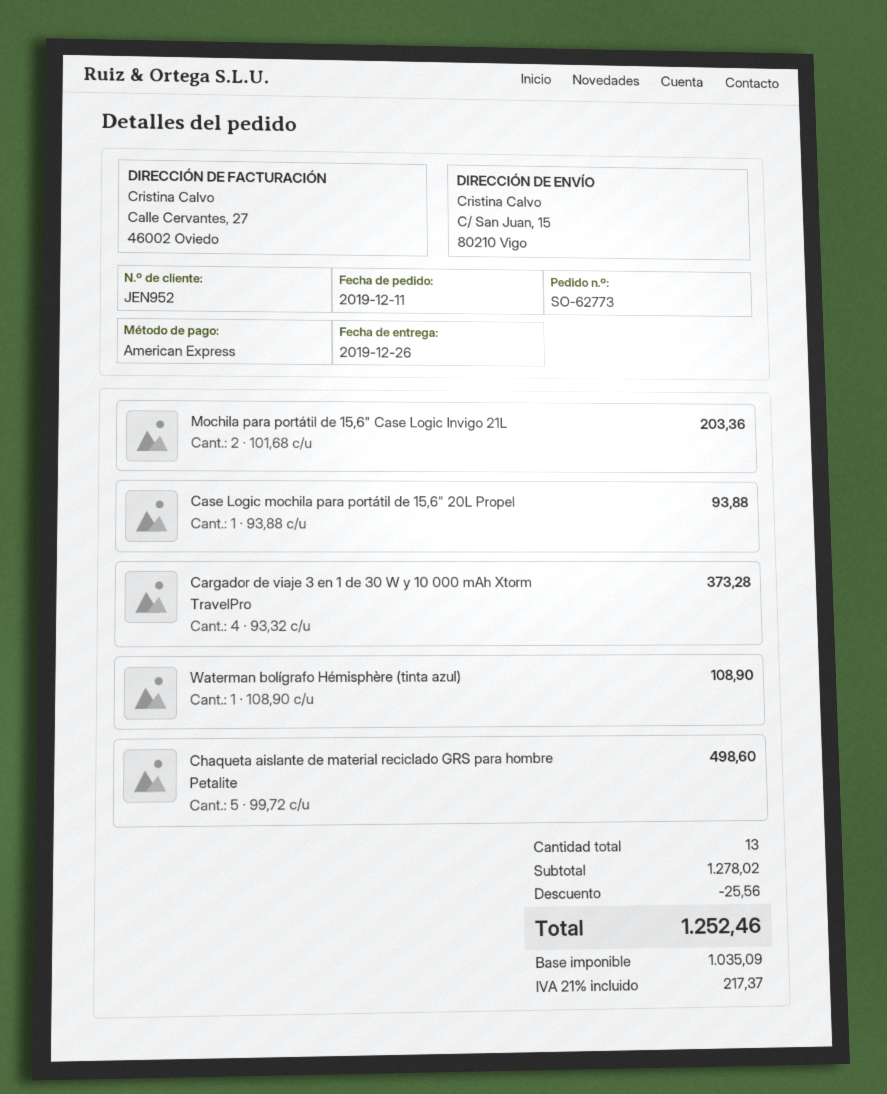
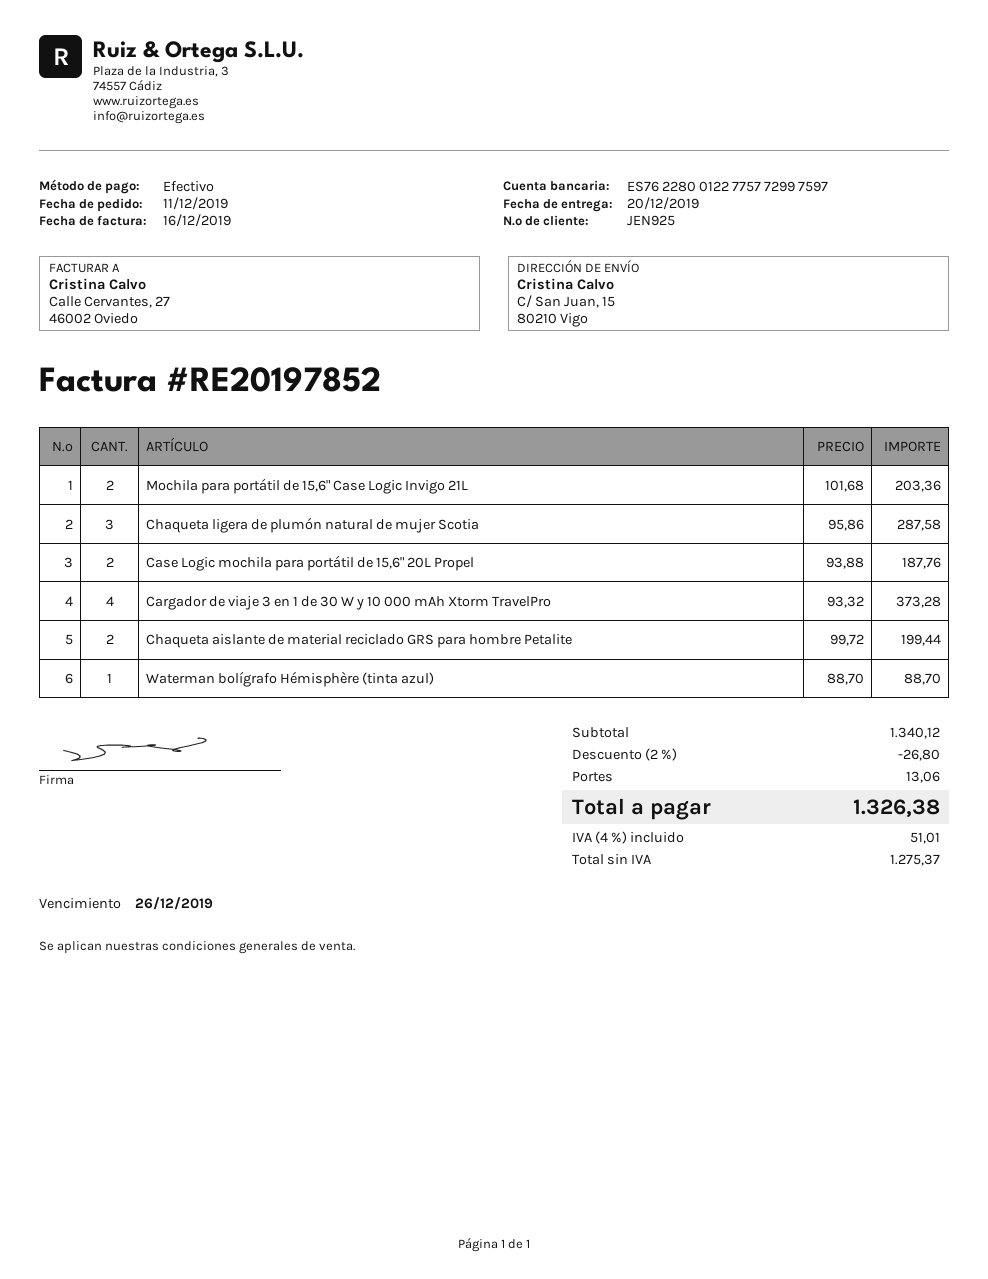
delivery date: 2019-12-26 -> 2019-12-20
customer number: JEN952 -> JEN925
payment method: American Express -> cash
Case Logic mochila para portátil de 15,6" 20L Propel: 1 x 93.88 = 93.88 -> 2 x 93.88 = 187.76
Waterman bolígrafo Hémisphère (tinta azul): 1 x 108.90 = 108.90 -> 1 x 88.70 = 88.70
Chaqueta aislante de material reciclado GRS para hombre Petalite: 5 x 99.72 = 498.60 -> 2 x 99.72 = 199.44
Chaqueta ligera de plumón natural de mujer Scotia: none -> 3 x 95.86 = 287.58
subtotal: 1278.02 -> 1340.12
discount: 25.56 -> 26.80
shipping: none -> 13.06
net: 1035.09 -> 1275.37
tax: 21% = 217.37 -> 4% = 51.01
total: 1252.46 -> 1326.38

